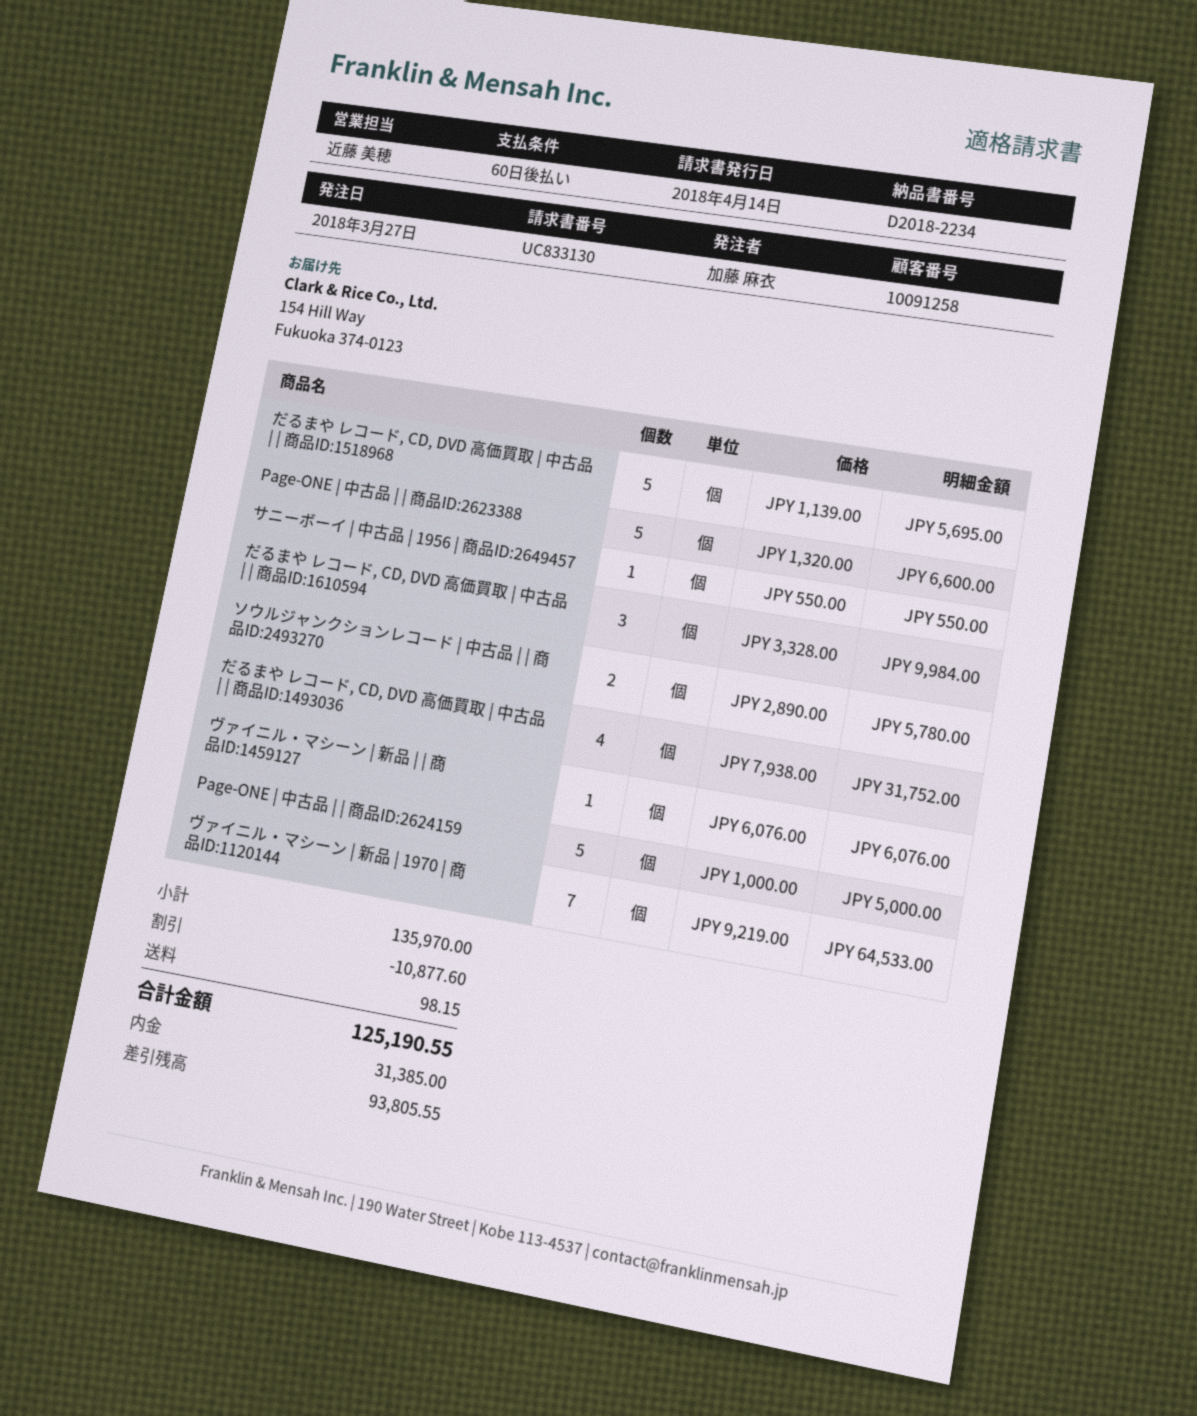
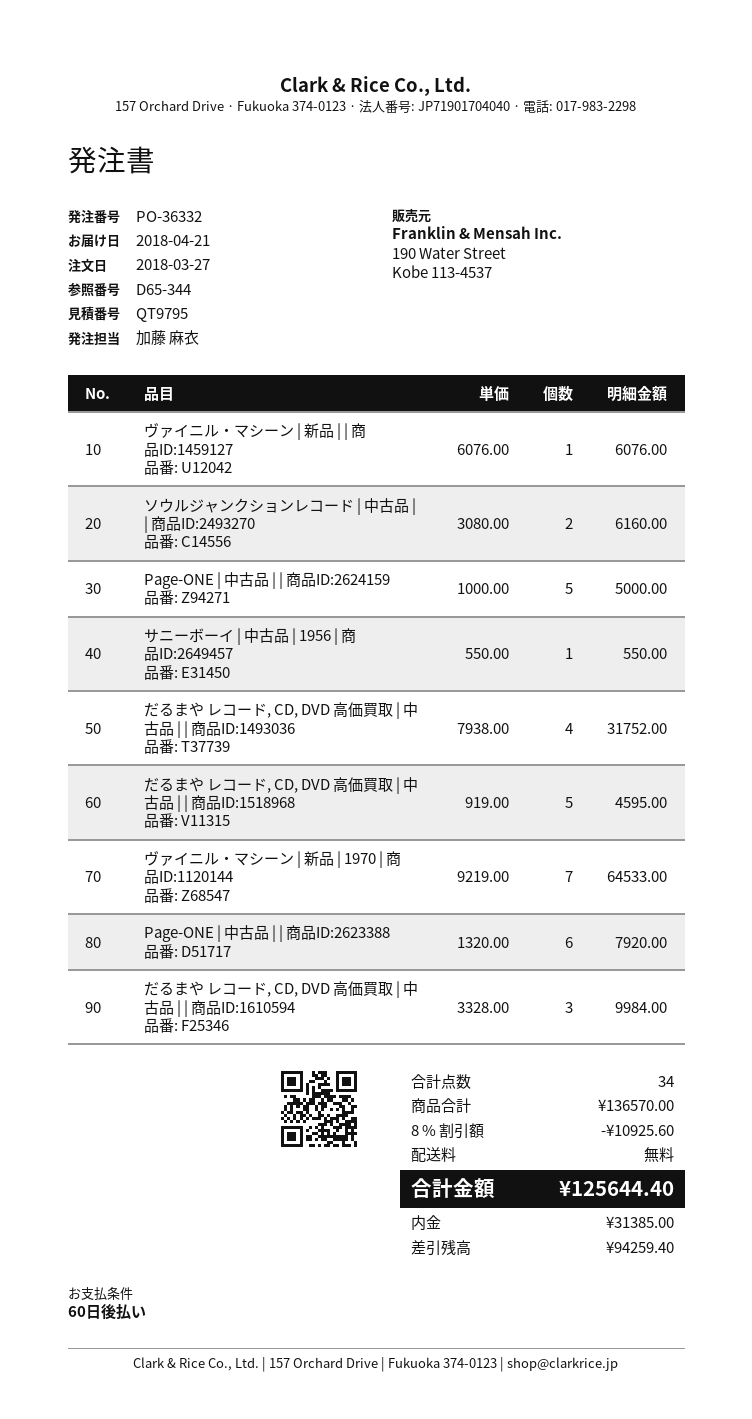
だるまや レコード, CD, DVD 高価買取 | 中古品 | | 商品ID:1518968: 5 x 1139.00 = 5695.00 -> 5 x 919.00 = 4595.00
Page-ONE | 中古品 | | 商品ID:2623388: 5 x 1320.00 = 6600.00 -> 6 x 1320.00 = 7920.00
ソウルジャンクションレコード | 中古品 | | 商品ID:2493270: 2 x 2890.00 = 5780.00 -> 2 x 3080.00 = 6160.00
subtotal: 135970.00 -> 136570.00
discount: 10877.60 -> 10925.60
shipping: 98.15 -> 0.00
total: 125190.55 -> 125644.40
balance: 93805.55 -> 94259.40

